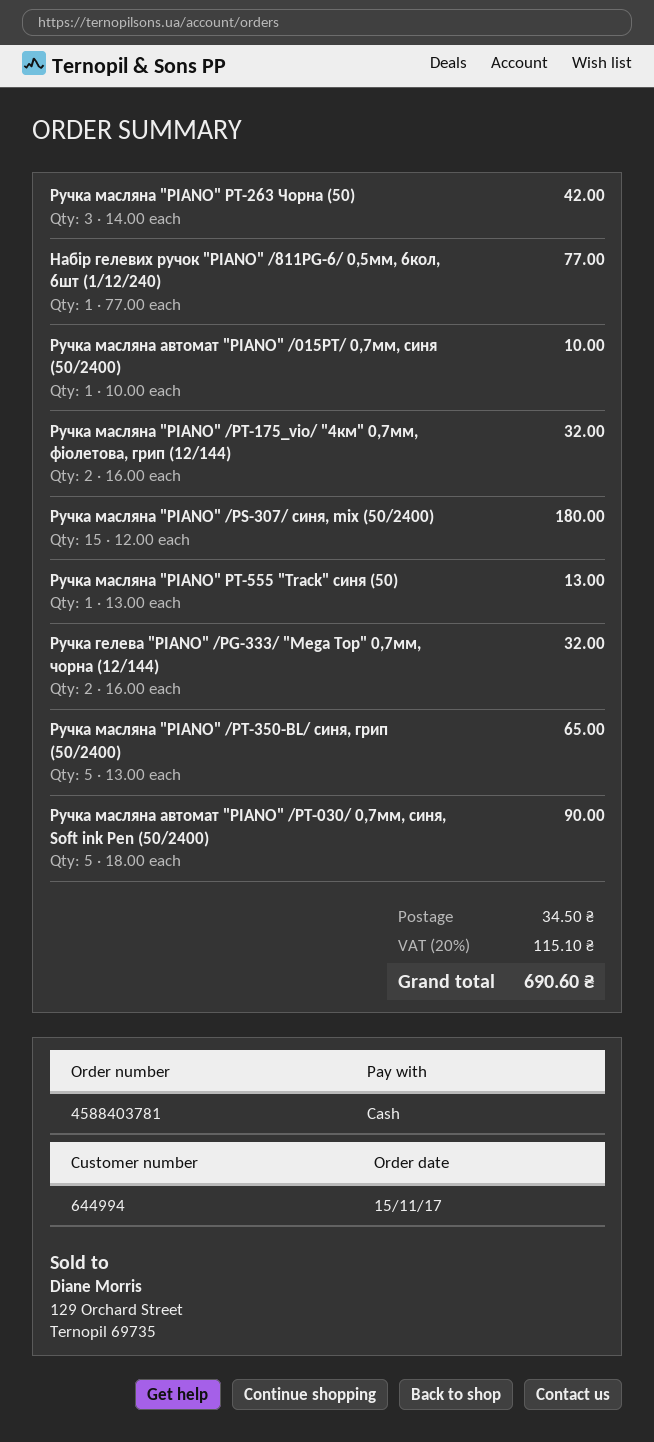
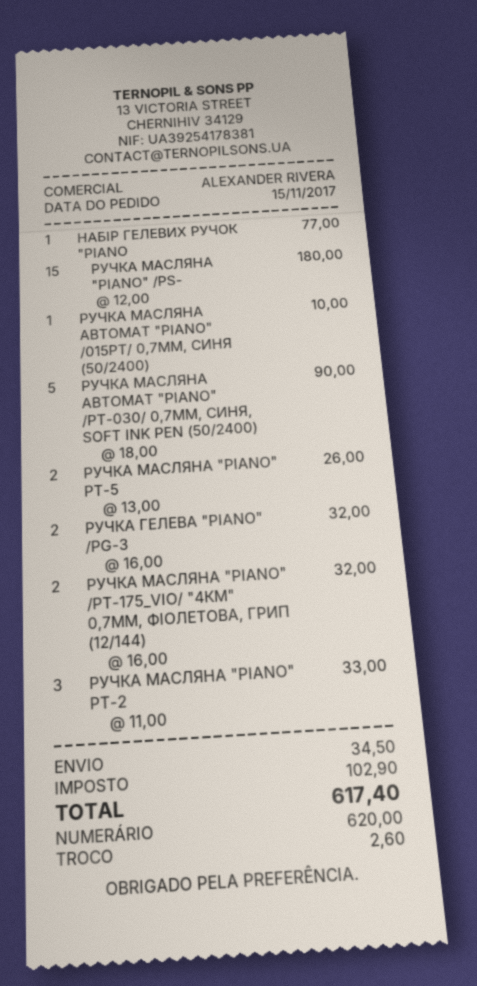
Ручка масляна "PIANO" PT-263 Чорна (50): 3 x 14.00 = 42.00 -> 3 x 11.00 = 33.00
Ручка масляна "PIANO" PT-555 "Track" синя (50): 1 x 13.00 = 13.00 -> 2 x 13.00 = 26.00
Ручка масляна "PIANO" /РТ-350-BL/ синя, грип (50/2400): 5 x 13.00 = 65.00 -> none
tax: 115.10 -> 102.90
total: 690.60 -> 617.40

